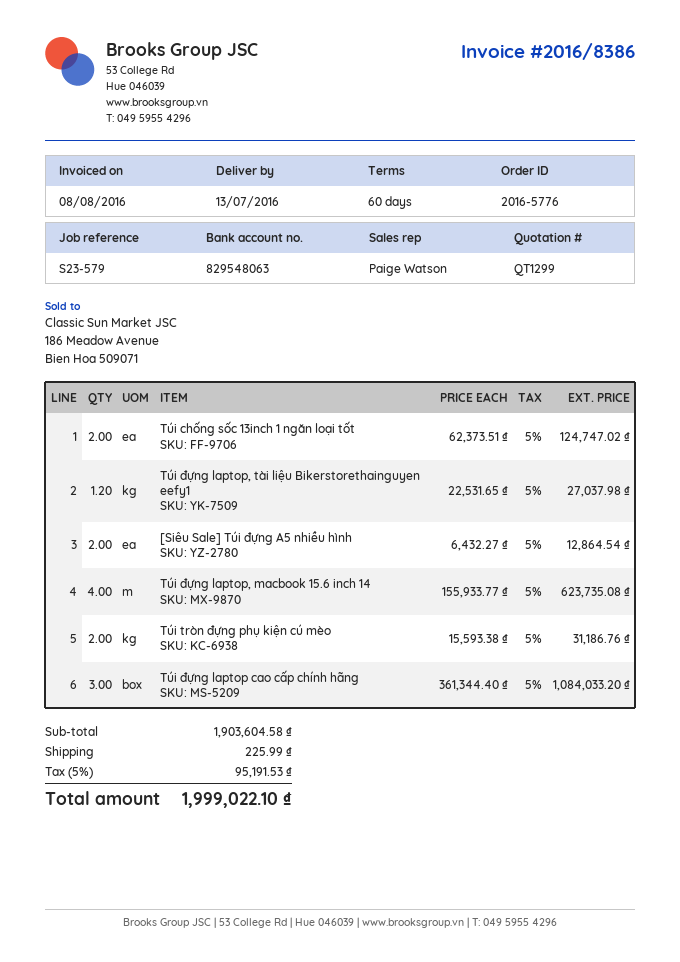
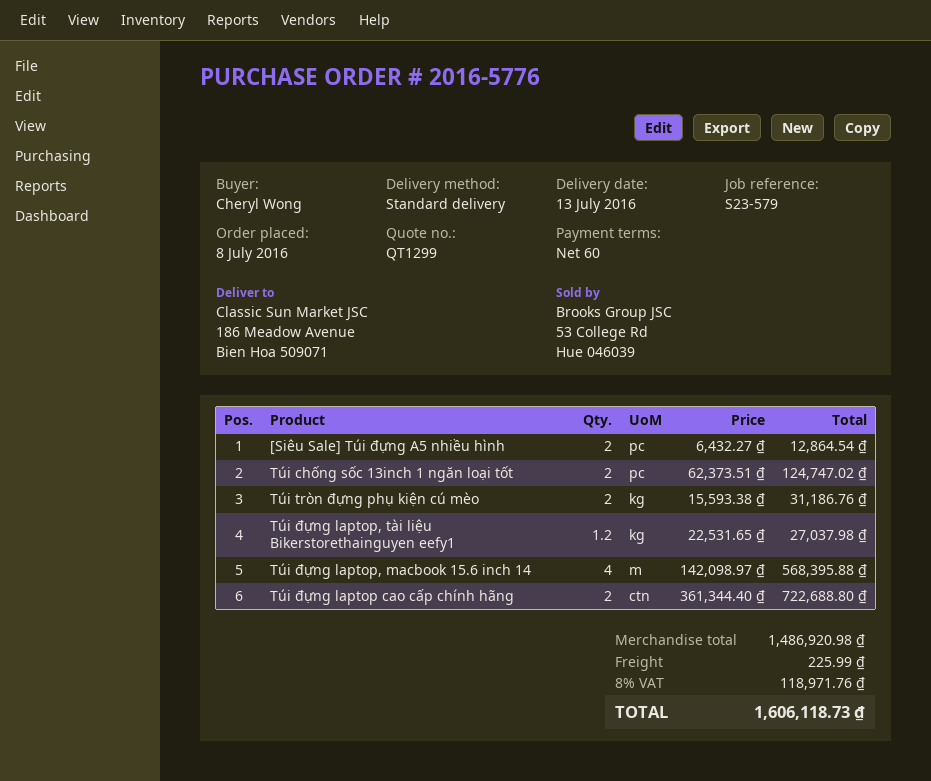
Túi đựng laptop, macbook 15.6 inch 14: 4 x 155933.77 = 623735.08 -> 4 x 142098.97 = 568395.88
Túi đựng laptop cao cấp chính hãng: 3 x 361344.40 = 1084033.20 -> 2 x 361344.40 = 722688.80
subtotal: 1903604.58 -> 1486920.98
tax: 5% = 95191.53 -> 8% = 118971.76
total: 1999022.10 -> 1606118.73

